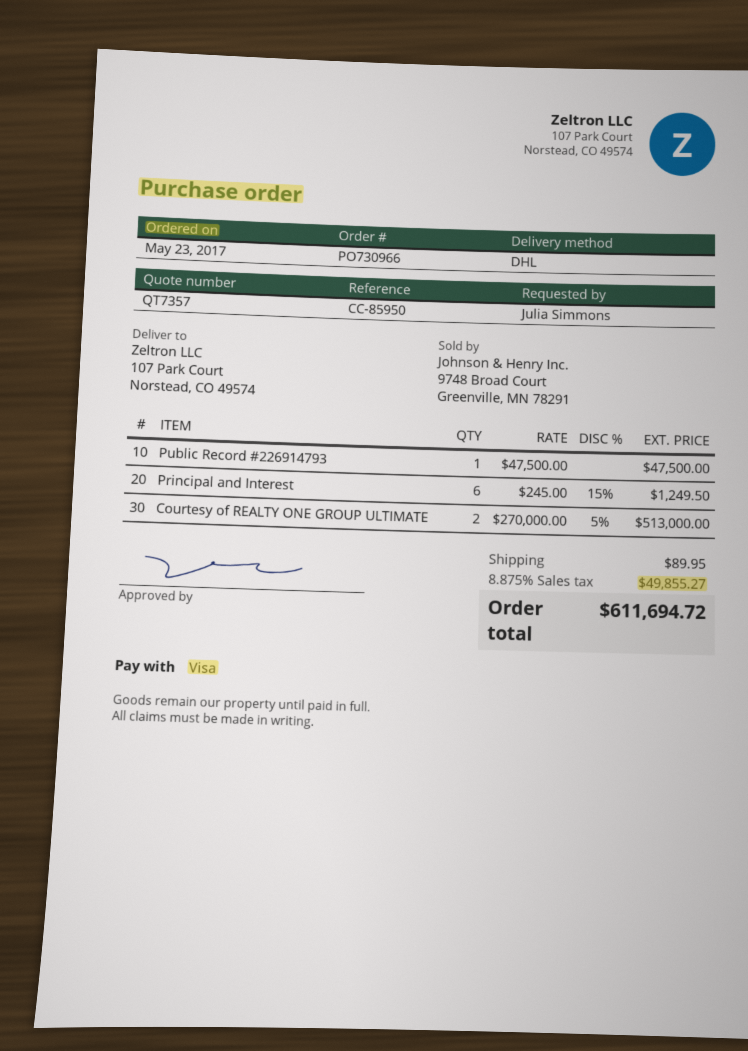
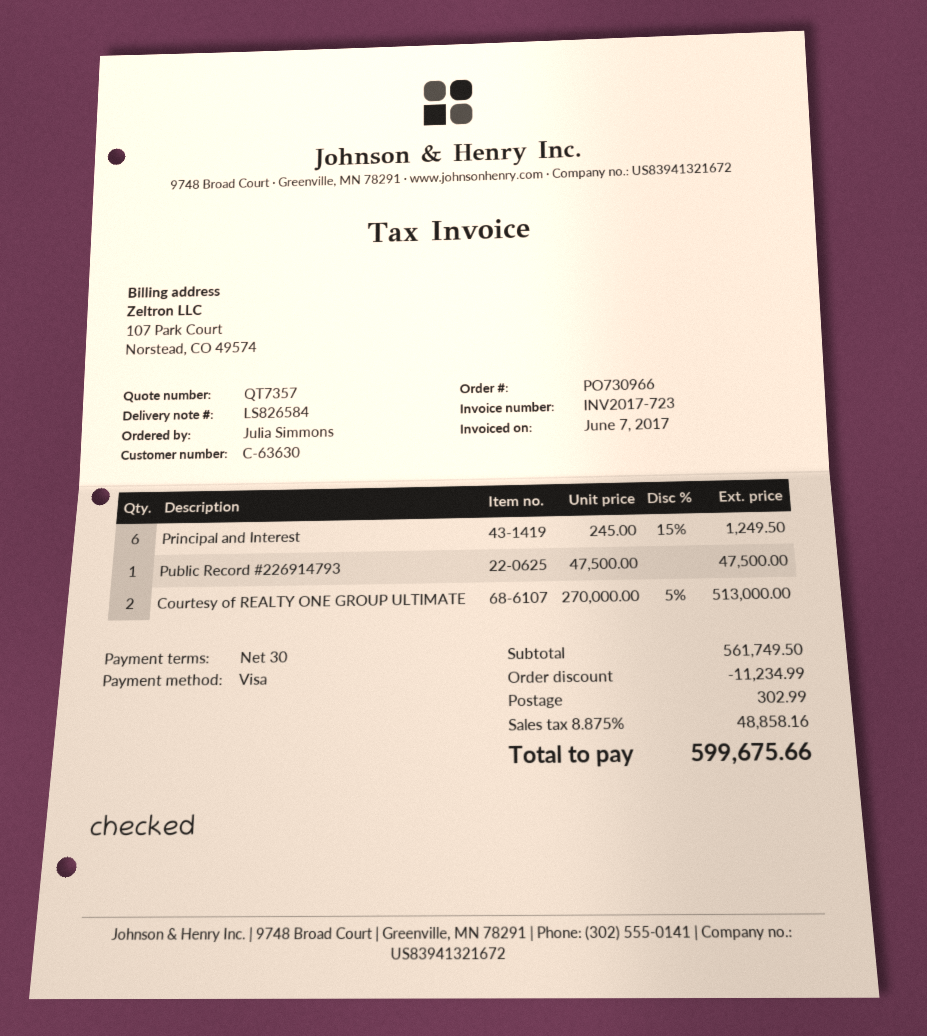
discount: none -> 11234.99
shipping: 89.95 -> 302.99
tax: 8.875% = 49855.27 -> 8.875% = 48858.16
total: 611694.72 -> 599675.66

